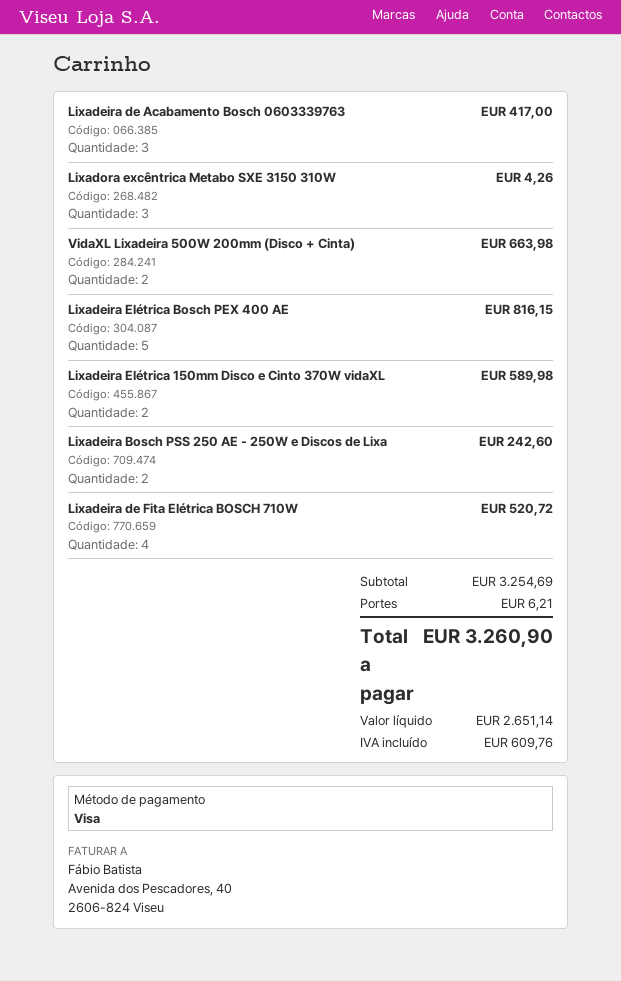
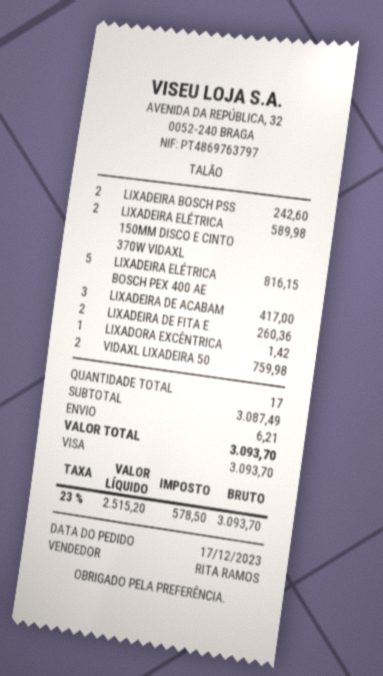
Lixadora excêntrica Metabo SXE 3150 310W: 3 for 4.26 -> 1 for 1.42
VidaXL Lixadeira 500W 200mm (Disco + Cinta): 2 for 663.98 -> 2 for 759.98
Lixadeira de Fita Elétrica BOSCH 710W: 4 for 520.72 -> 2 for 260.36
subtotal: 3254.69 -> 3087.49
net: 2651.14 -> 2515.20
tax: 609.76 -> 578.50
total: 3260.90 -> 3093.70

